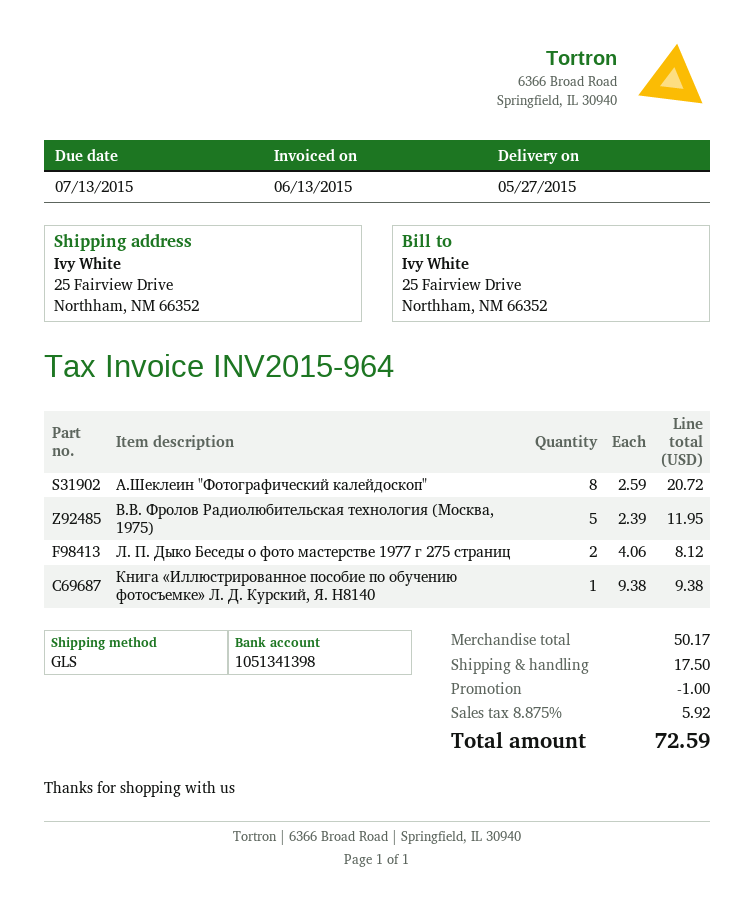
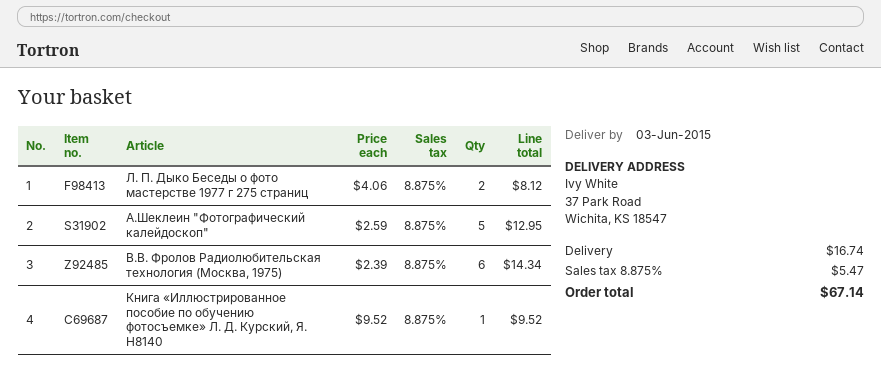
delivery date: 2015-05-27 -> 2015-06-03
ship to: 25 Fairview Drive, Northham, NM 66352 -> 37 Park Road, Wichita, KS 18547
А.Шеклеин "Фотографический калейдоскоп": 8 x 2.59 = 20.72 -> 5 x 2.59 = 12.95
В.В. Фролов Радиолюбительская технология (Москва, 1975): 5 x 2.39 = 11.95 -> 6 x 2.39 = 14.34
Книга «Иллюстрированное пособие по обучению фотосъемке» Л. Д. Курский, Я. Н8140: 1 x 9.38 = 9.38 -> 1 x 9.52 = 9.52
discount: 1.00 -> none
shipping: 17.50 -> 16.74
tax: 8.875% = 5.92 -> 8.875% = 5.47
total: 72.59 -> 67.14

